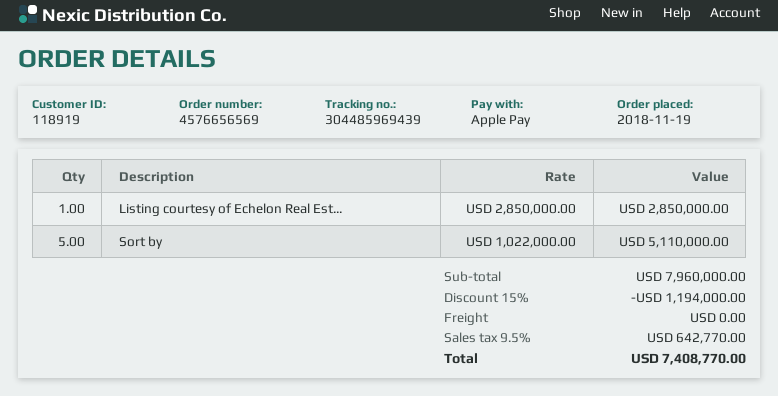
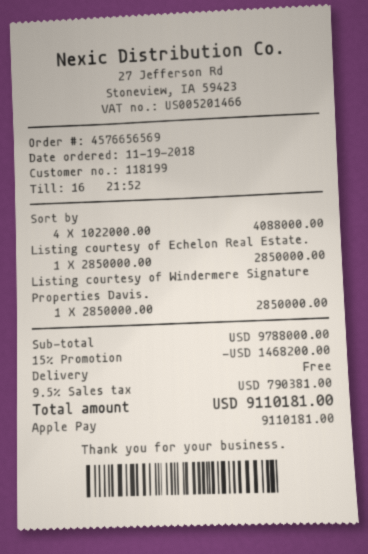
customer number: 118919 -> 118199
Sort by: 5 x 1022000.00 = 5110000.00 -> 4 x 1022000.00 = 4088000.00
Listing courtesy of Windermere Signature Properties Davis.: none -> 1 x 2850000.00 = 2850000.00
subtotal: 7960000.00 -> 9788000.00
discount: 15% = 1194000.00 -> 15% = 1468200.00
tax: 9.5% = 642770.00 -> 9.5% = 790381.00
total: 7408770.00 -> 9110181.00

